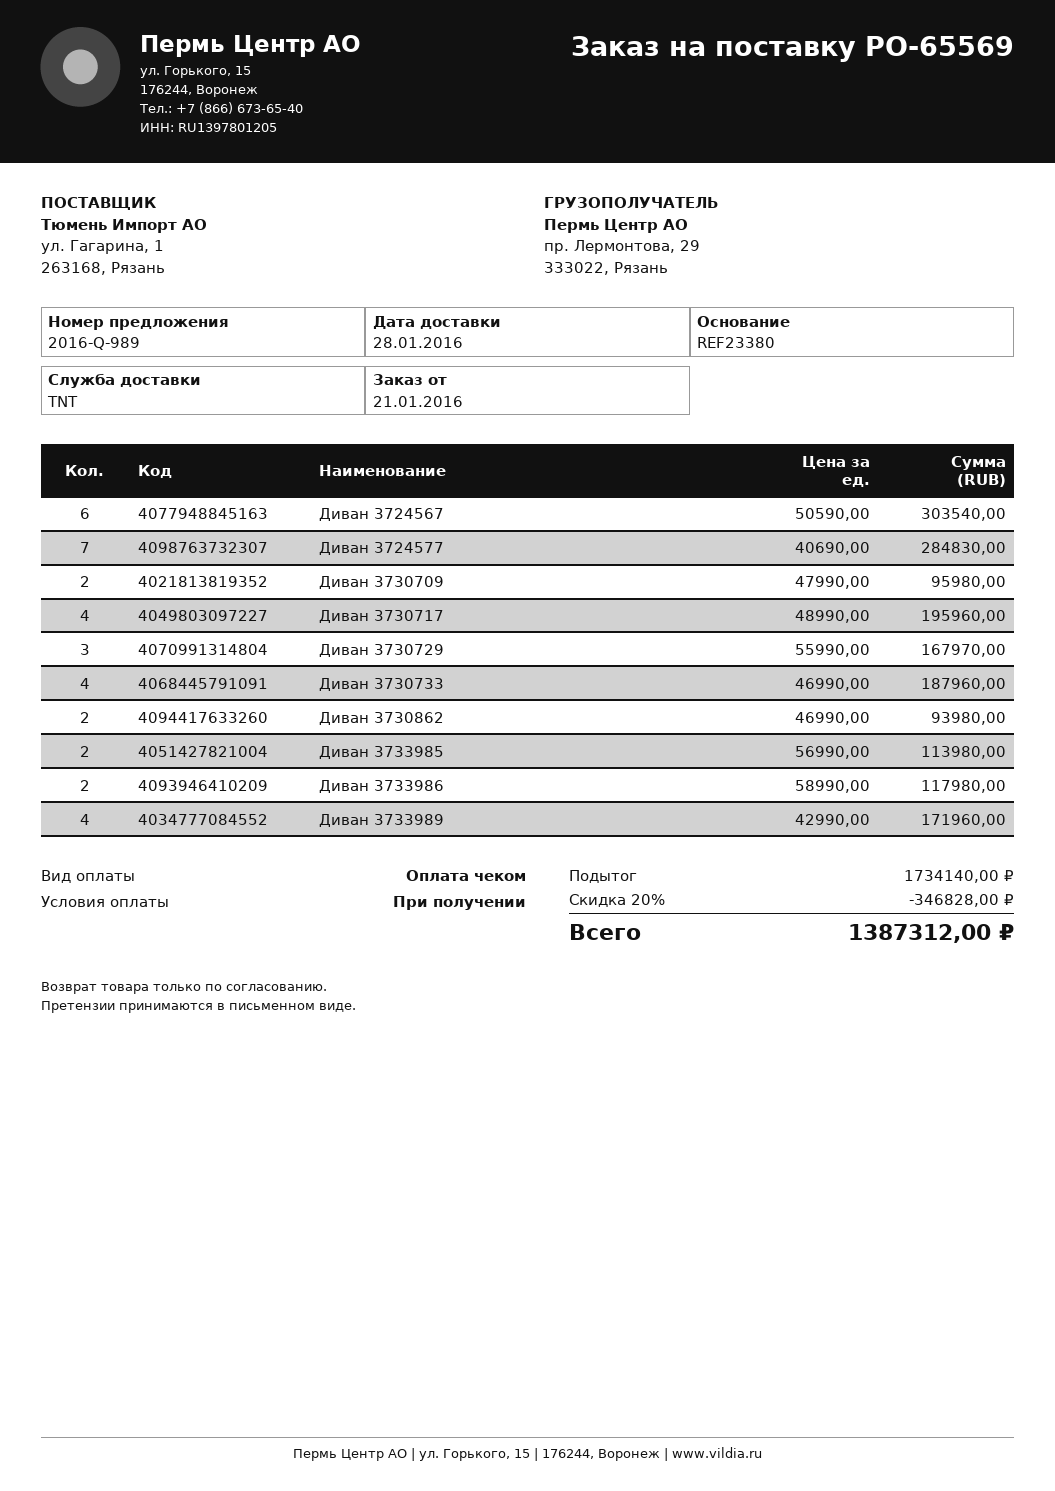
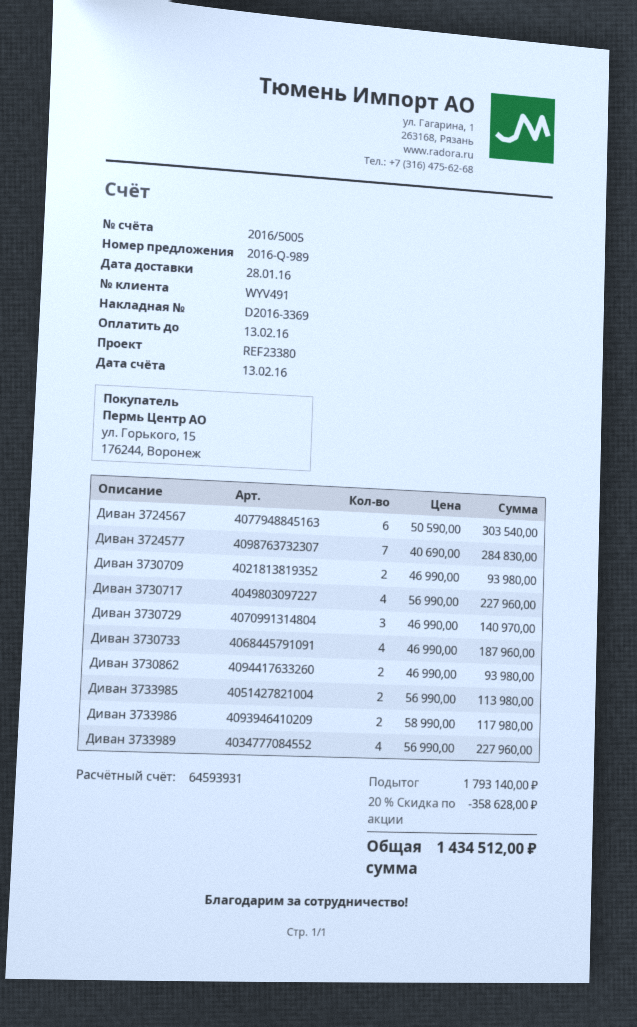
Диван 3730709: 2 x 47990.00 = 95980.00 -> 2 x 46990.00 = 93980.00
Диван 3730717: 4 x 48990.00 = 195960.00 -> 4 x 56990.00 = 227960.00
Диван 3730729: 3 x 55990.00 = 167970.00 -> 3 x 46990.00 = 140970.00
Диван 3733989: 4 x 42990.00 = 171960.00 -> 4 x 56990.00 = 227960.00
subtotal: 1734140.00 -> 1793140.00
discount: 20% = 346828.00 -> 20% = 358628.00
total: 1387312.00 -> 1434512.00

